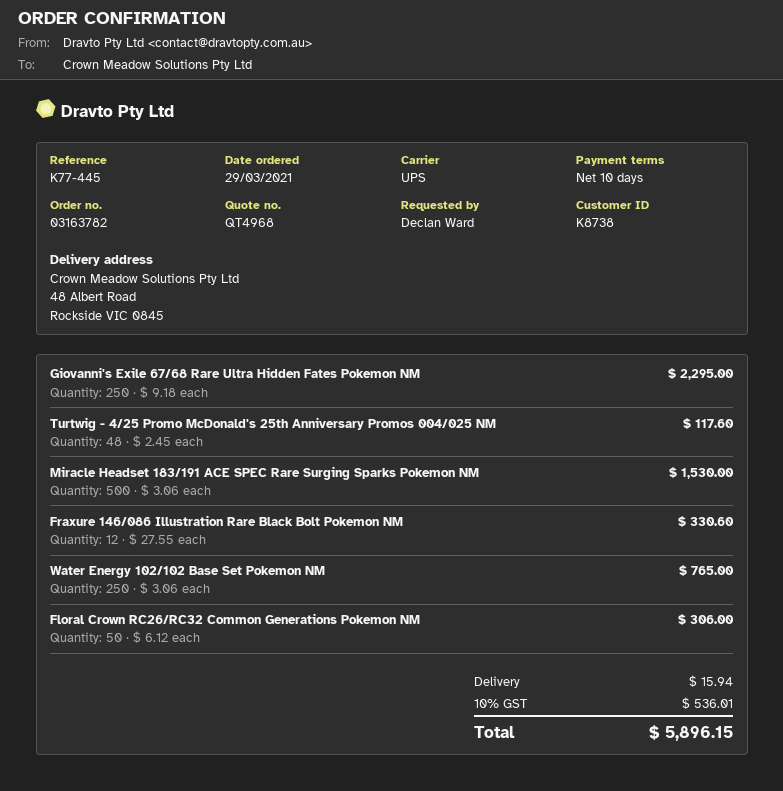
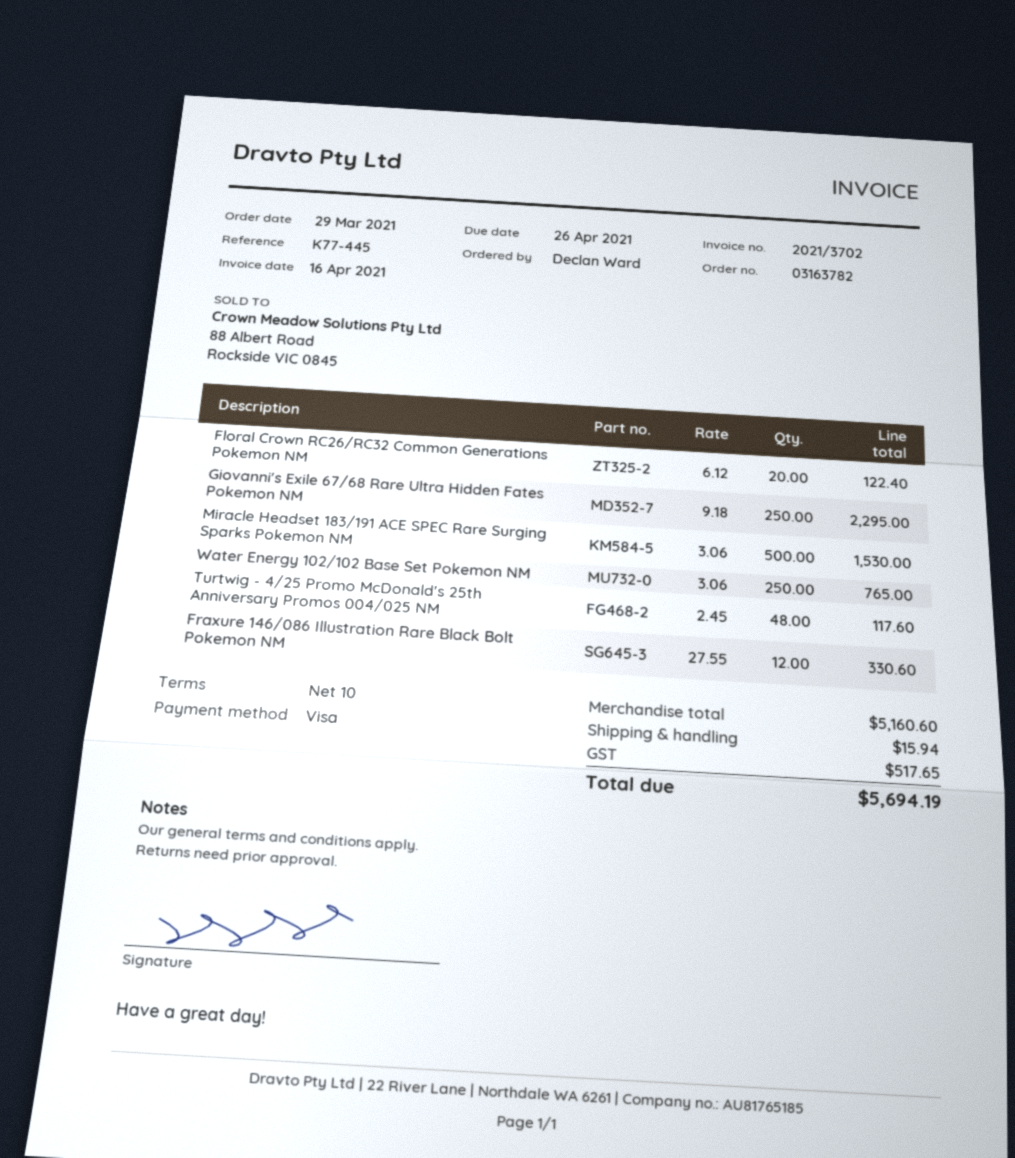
Floral Crown RC26/RC32 Common Generations Pokemon NM: 50 x 6.12 = 306.00 -> 20 x 6.12 = 122.40
tax: 536.01 -> 517.65
total: 5896.15 -> 5694.19

